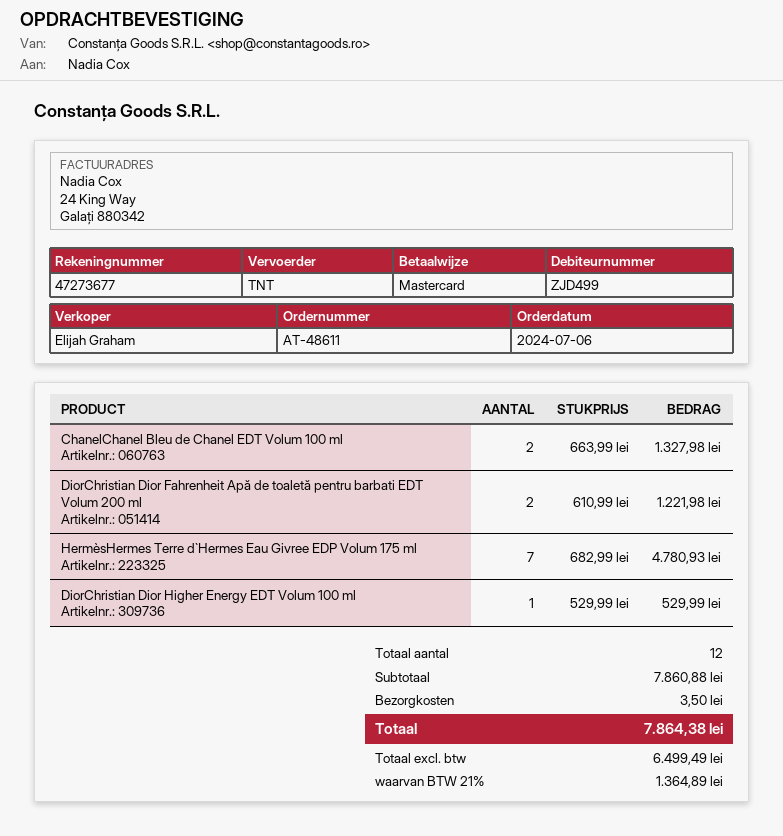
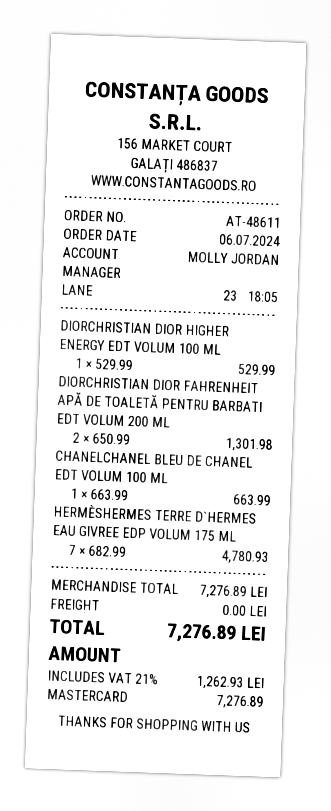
sales rep: Elijah Graham -> MOLLY JORDAN
ChanelChanel Bleu de Chanel EDT Volum 100 ml: 2 x 663.99 = 1327.98 -> 1 x 663.99 = 663.99
DiorChristian Dior Fahrenheit Apă de toaletă pentru barbati EDT Volum 200 ml: 2 x 610.99 = 1221.98 -> 2 x 650.99 = 1301.98
subtotal: 7860.88 -> 7276.89
shipping: 3.50 -> 0.00
tax: 21% = 1364.89 -> 21% = 1262.93
total: 7864.38 -> 7276.89

